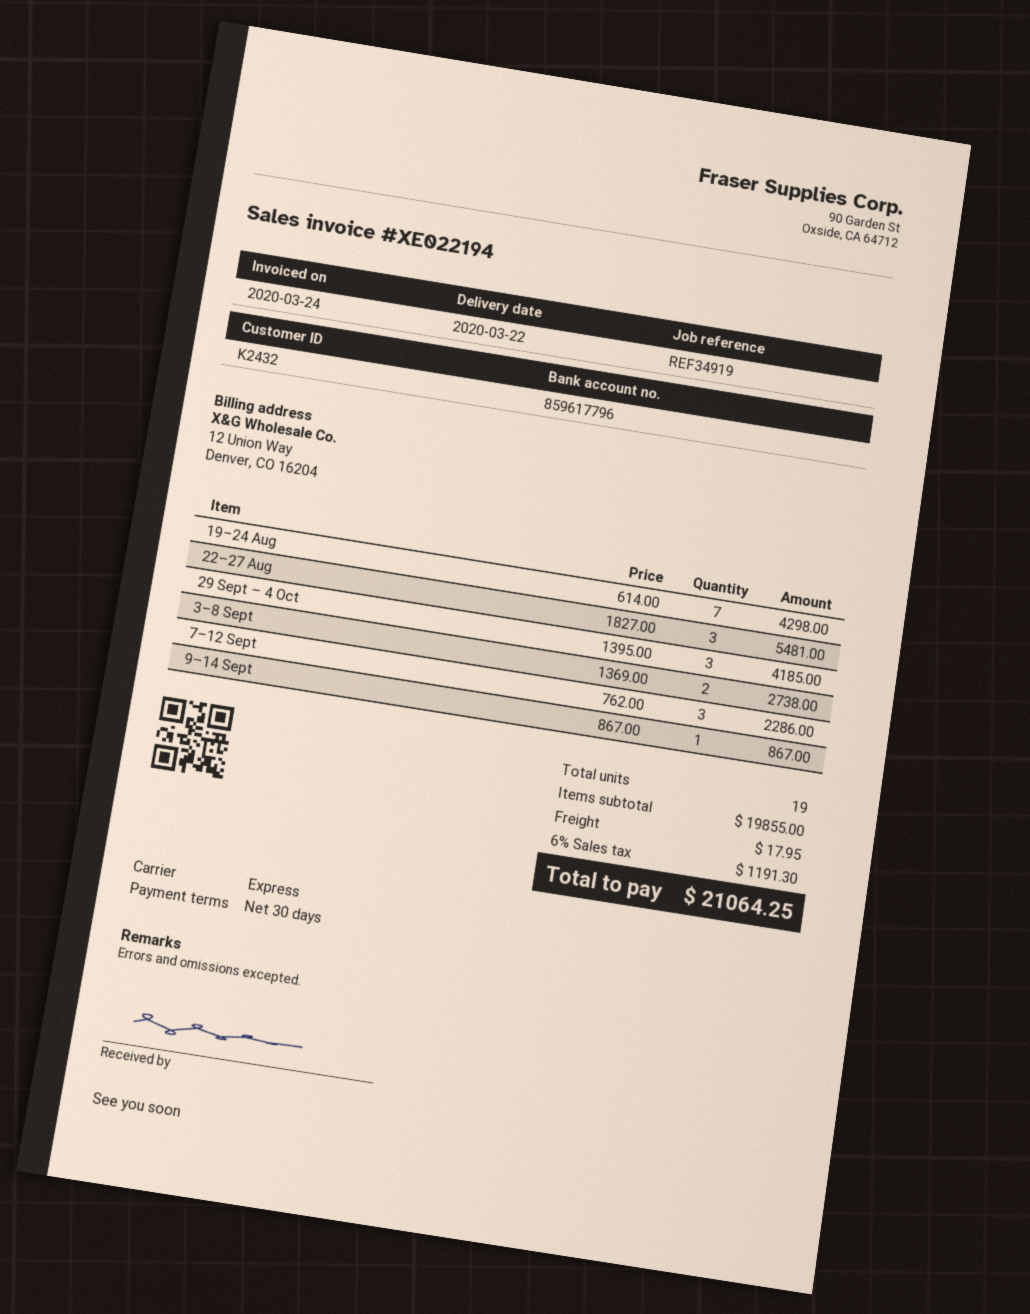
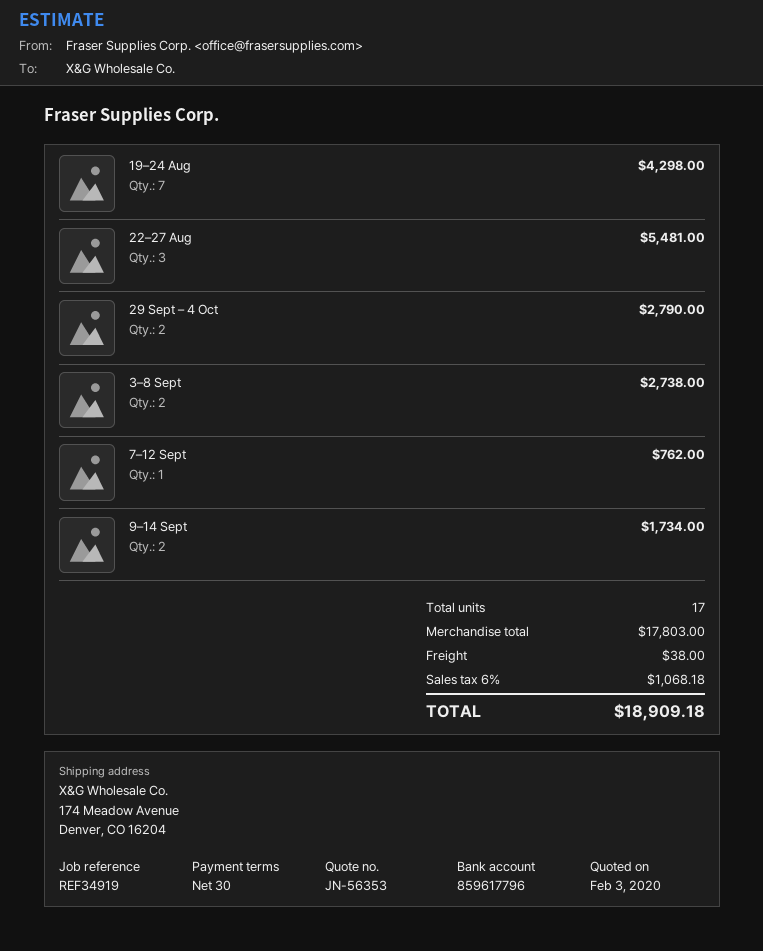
29 Sept – 4 Oct: 3 for 4185.00 -> 2 for 2790.00
7–12 Sept: 3 for 2286.00 -> 1 for 762.00
9–14 Sept: 1 for 867.00 -> 2 for 1734.00
total quantity: 19 -> 17
subtotal: 19855.00 -> 17803.00
shipping: 17.95 -> 38.00
tax: 6% = 1191.30 -> 6% = 1068.18
total: 21064.25 -> 18909.18

